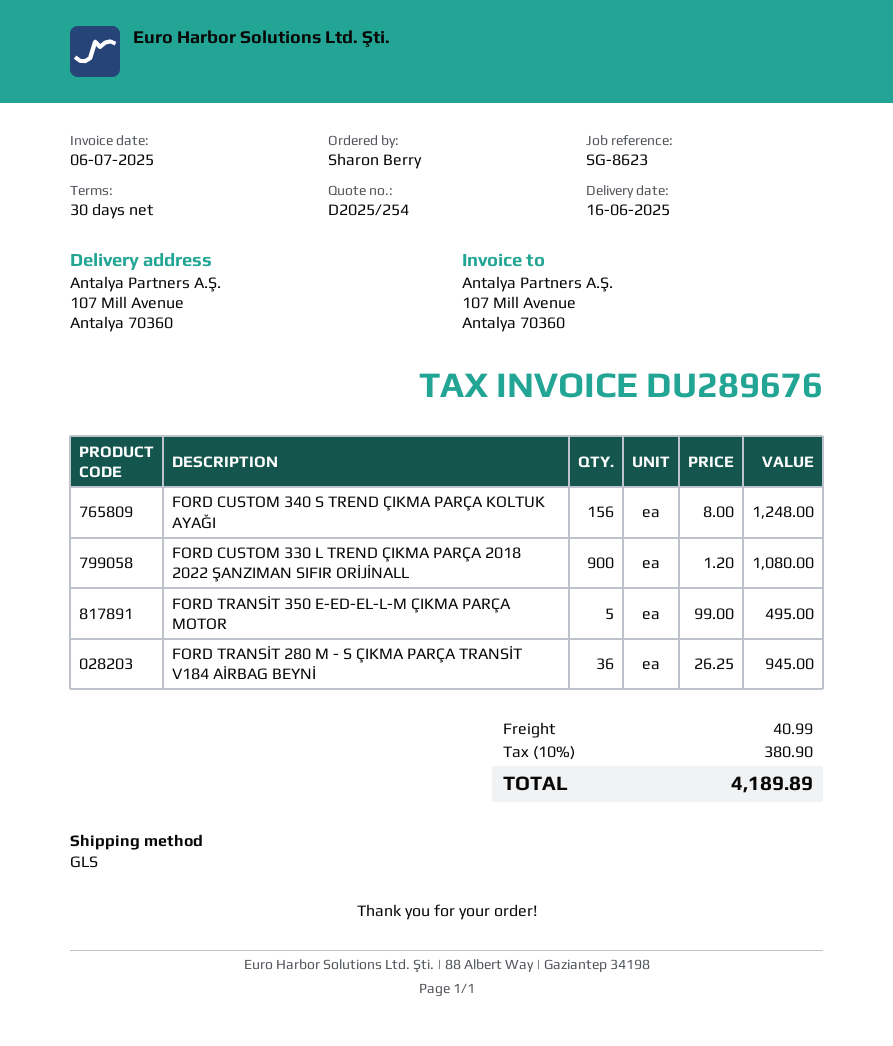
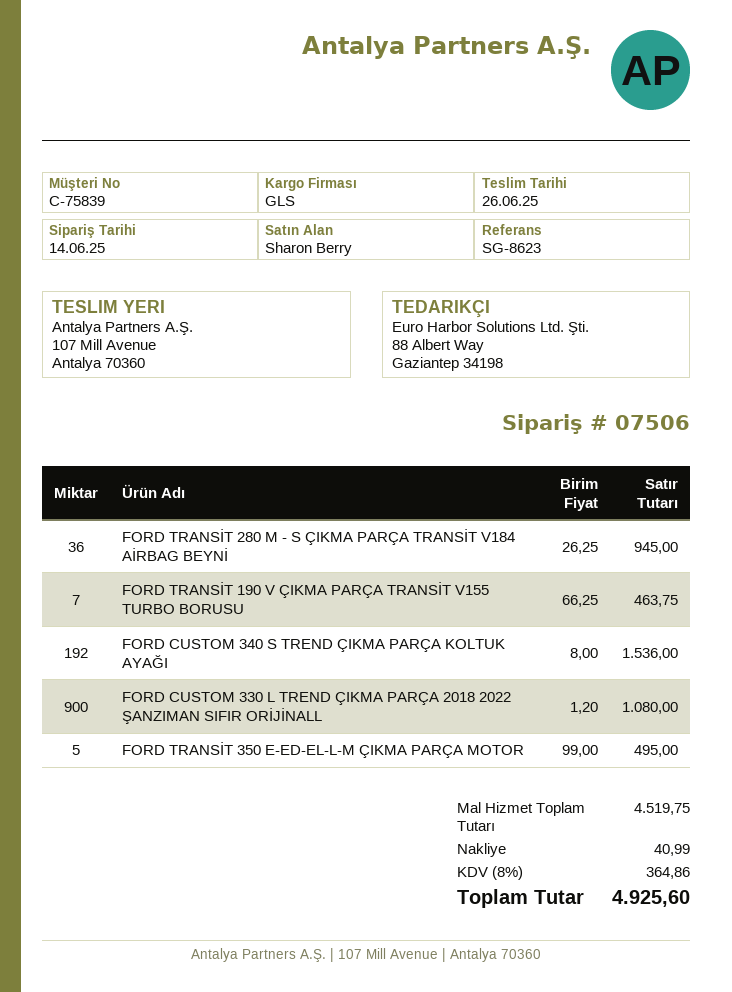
delivery date: 2025-06-16 -> 2025-06-26
FORD CUSTOM 340 S TREND ÇIKMA PARÇA KOLTUK AYAĞI: 156 x 8.00 = 1248.00 -> 192 x 8.00 = 1536.00
FORD TRANSİT 190 V ÇIKMA PARÇA TRANSİT V155 TURBO BORUSU: none -> 7 x 66.25 = 463.75
tax: 10% = 380.90 -> 8% = 364.86
total: 4189.89 -> 4925.60

